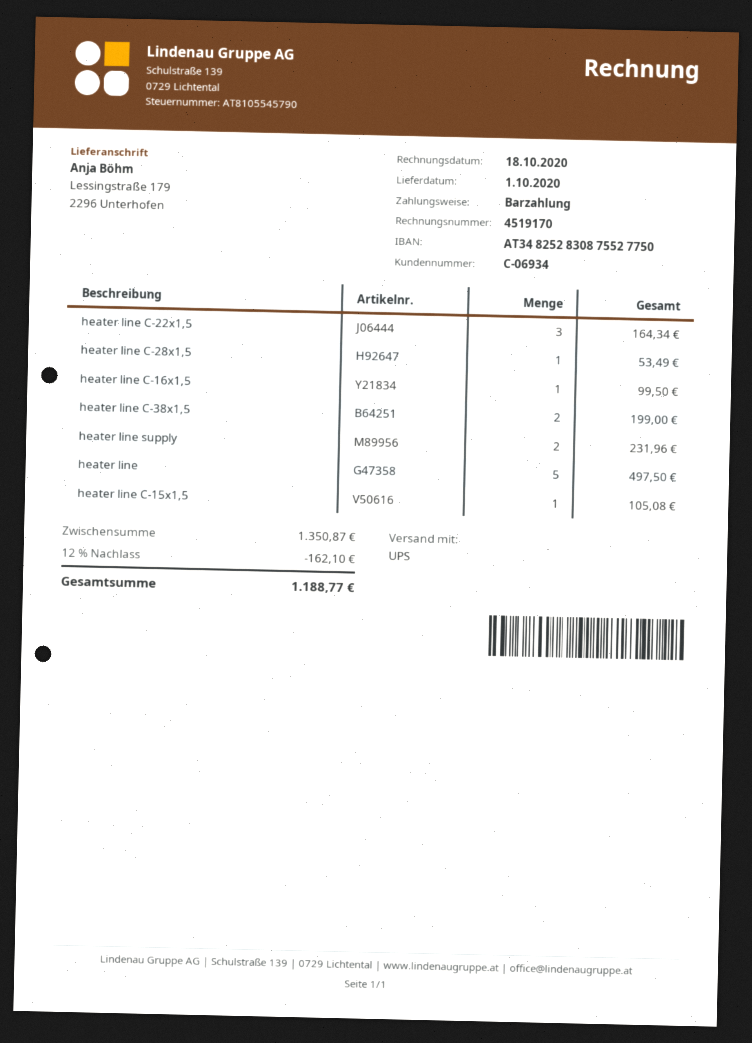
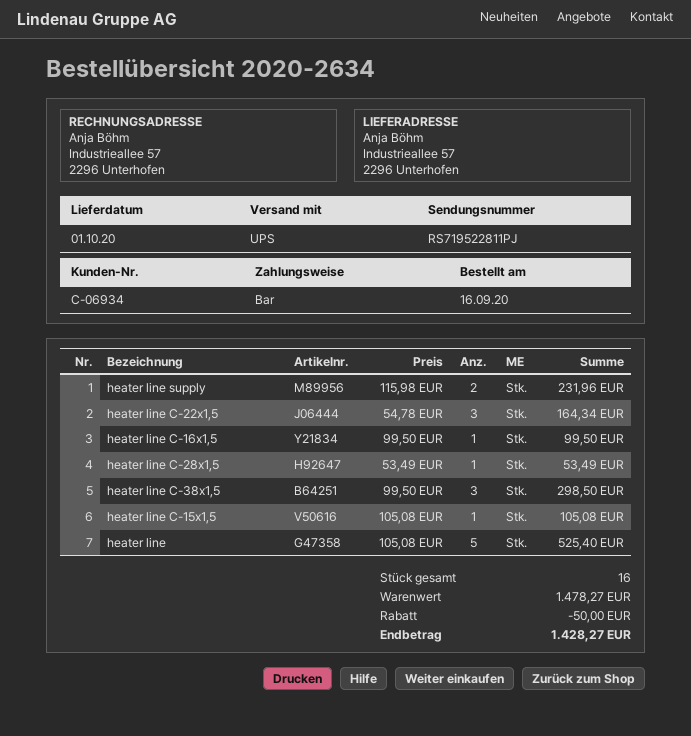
ship to: Lessingstraße 179, 2296 Unterhofen -> Industrieallee 57, 2296 Unterhofen
heater line C-38x1,5: 2 for 199.00 -> 3 for 298.50
heater line: 5 for 497.50 -> 5 for 525.40
subtotal: 1350.87 -> 1478.27
discount: 162.10 -> 50.00
total: 1188.77 -> 1428.27

